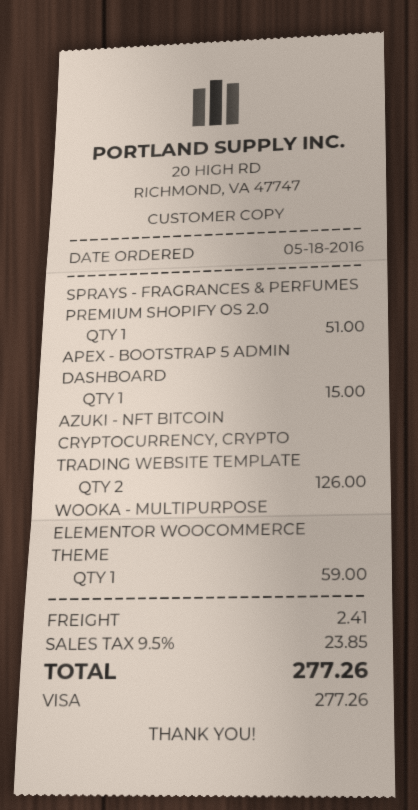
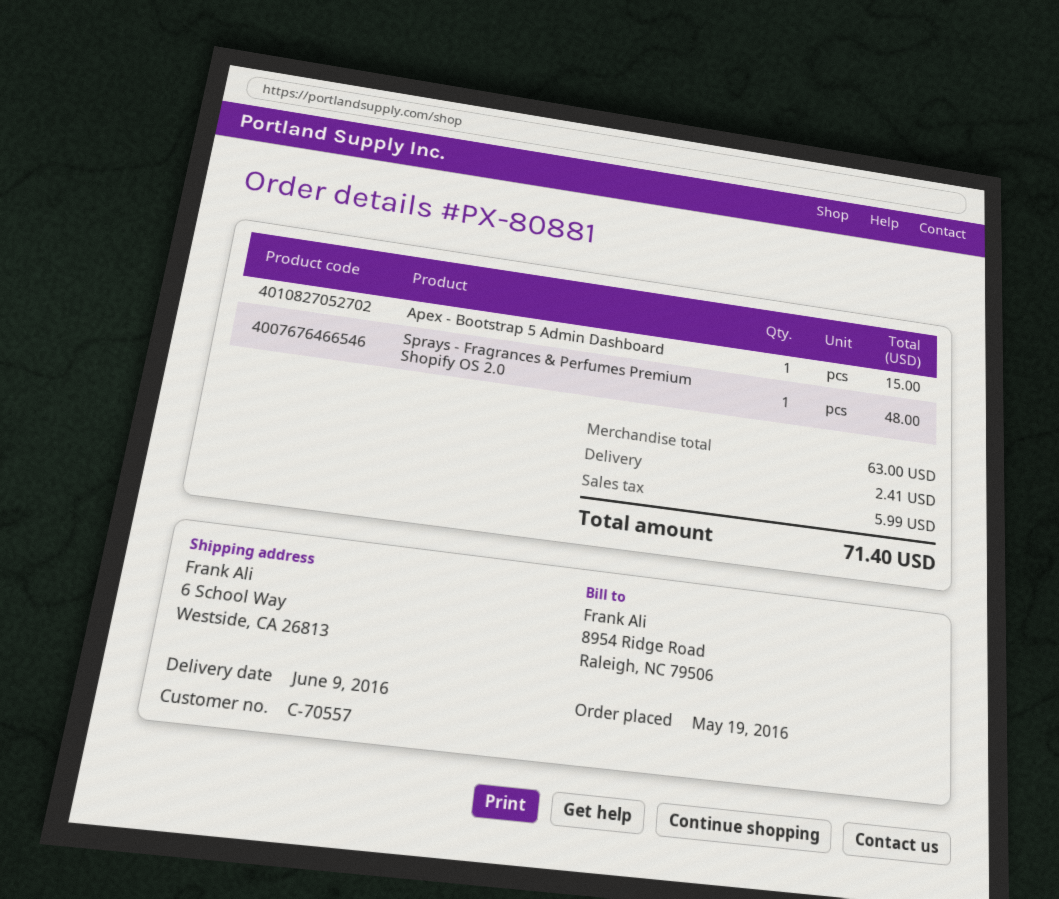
order date: 2016-05-18 -> 2016-05-19
SPRAYS - FRAGRANCES & PERFUMES PREMIUM SHOPIFY OS 2.0: 1 for 51.00 -> 1 for 48.00
AZUKI - NFT BITCOIN CRYPTOCURRENCY, CRYPTO TRADING WEBSITE TEMPLATE: 2 for 126.00 -> none
WOOKA - MULTIPURPOSE ELEMENTOR WOOCOMMERCE THEME: 1 for 59.00 -> none
tax: 23.85 -> 5.99
total: 277.26 -> 71.40

